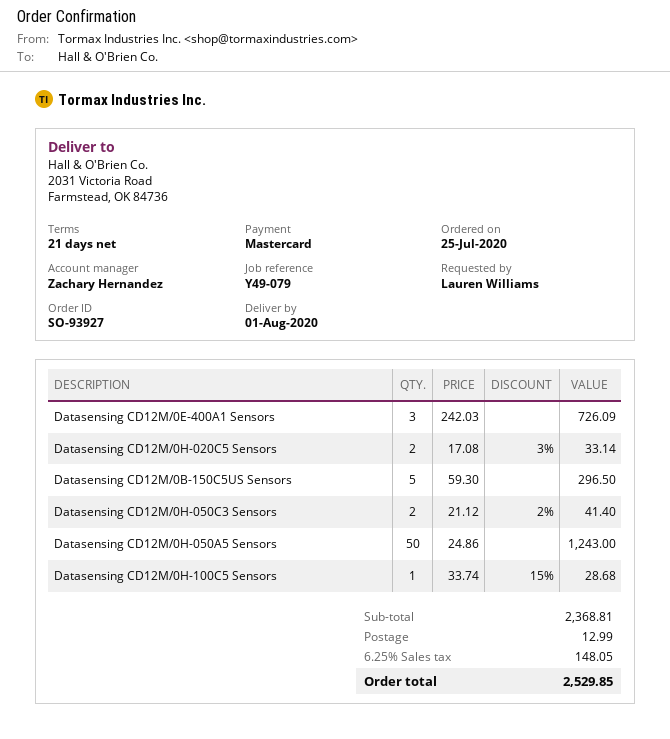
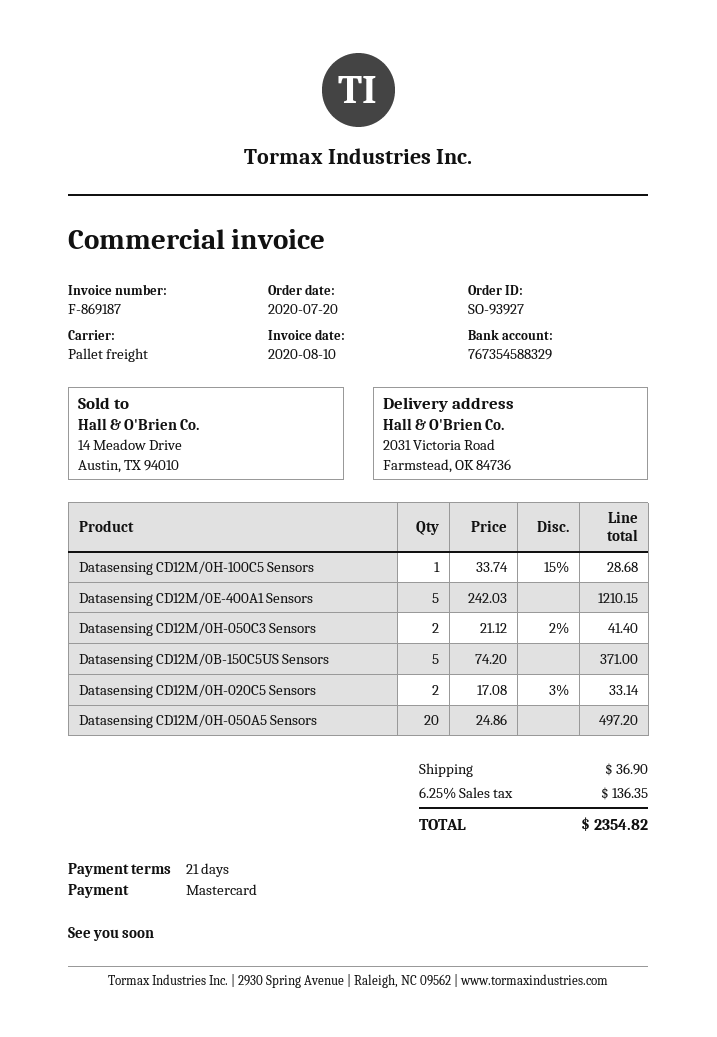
order date: 2020-07-25 -> 2020-07-20
Datasensing CD12M/0E-400A1 Sensors: 3 x 242.03 = 726.09 -> 5 x 242.03 = 1210.15
Datasensing CD12M/0B-150C5US Sensors: 5 x 59.30 = 296.50 -> 5 x 74.20 = 371.00
Datasensing CD12M/0H-050A5 Sensors: 50 x 24.86 = 1243.00 -> 20 x 24.86 = 497.20
shipping: 12.99 -> 36.90
tax: 6.25% = 148.05 -> 6.25% = 136.35
total: 2529.85 -> 2354.82

